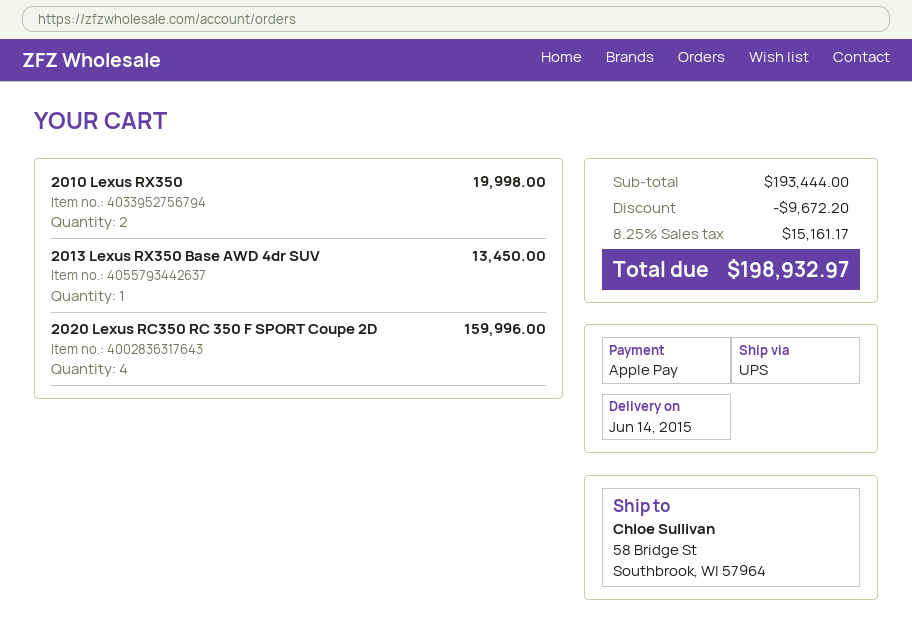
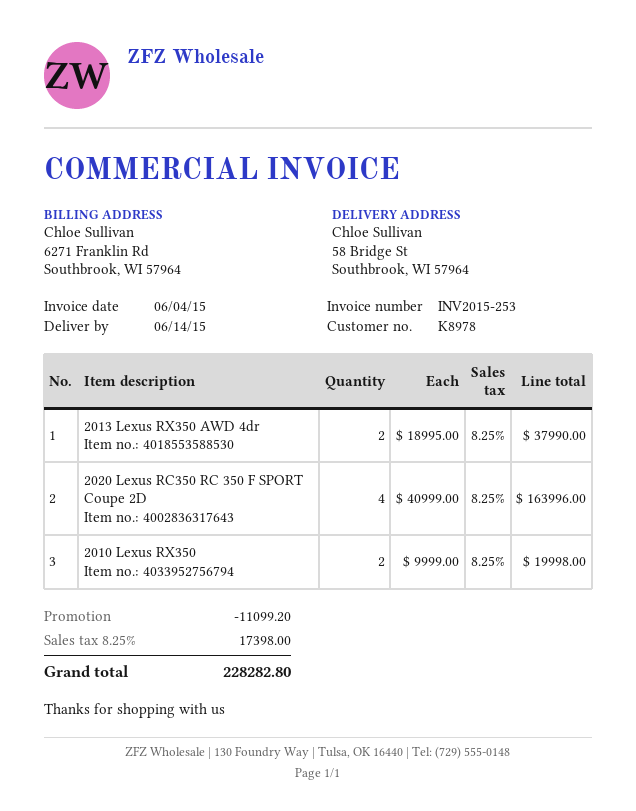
2013 Lexus RX350 Base AWD 4dr SUV: 1 for 13450.00 -> none
2020 Lexus RC350 RC 350 F SPORT Coupe 2D: 4 for 159996.00 -> 4 for 163996.00
2013 Lexus RX350 AWD 4dr: none -> 2 for 37990.00
discount: 9672.20 -> 11099.20
tax: 8.25% = 15161.17 -> 8.25% = 17398.00
total: 198932.97 -> 228282.80

